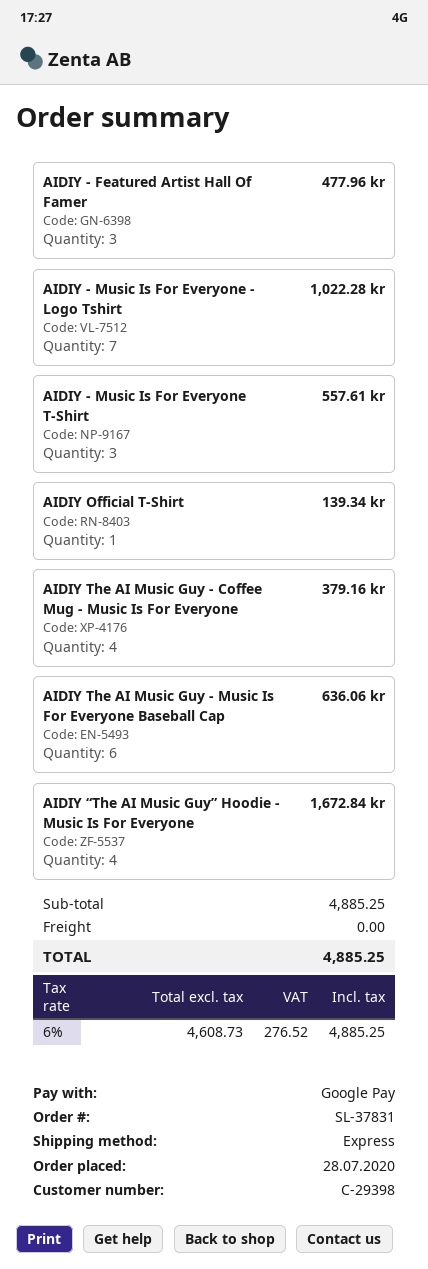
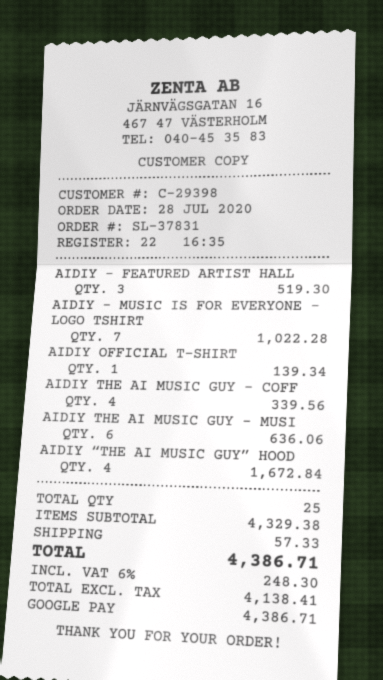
AIDIY - Featured Artist Hall Of Famer: 3 for 477.96 -> 3 for 519.30
AIDIY - Music Is For Everyone T-Shirt: 3 for 557.61 -> none
AIDIY The AI Music Guy - Coffee Mug - Music Is For Everyone: 4 for 379.16 -> 4 for 339.56
subtotal: 4885.25 -> 4329.38
shipping: 0.00 -> 57.33
net: 4608.73 -> 4138.41
tax: 6% = 276.52 -> 6% = 248.30
total: 4885.25 -> 4386.71

